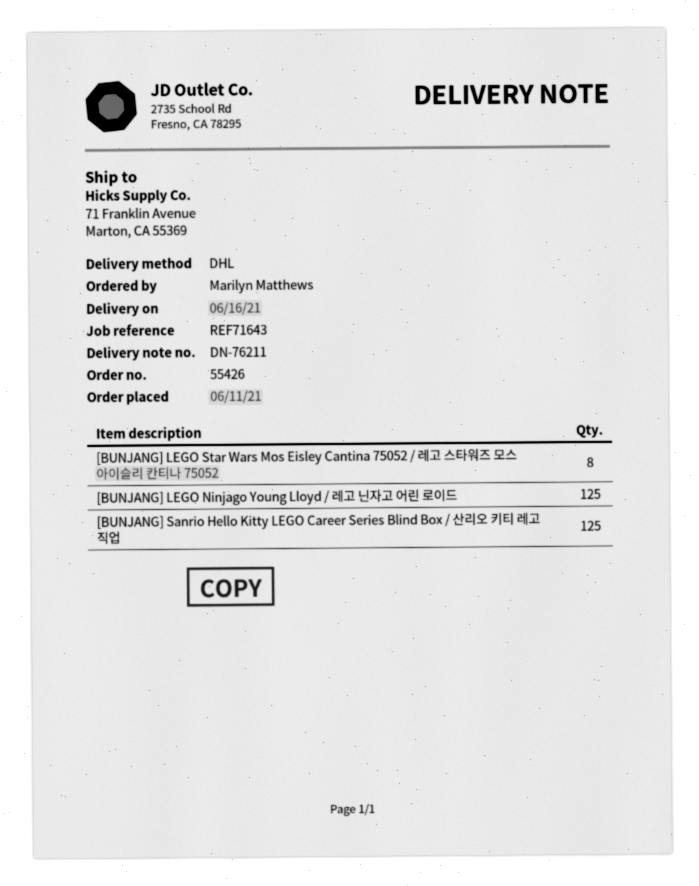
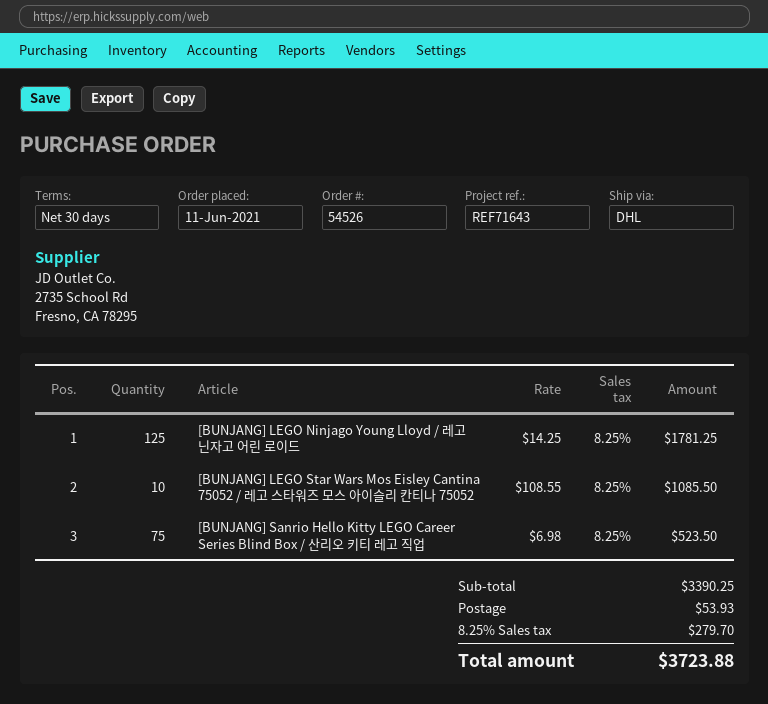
order number: 55426 -> 54526
[BUNJANG] LEGO Star Wars Mos Eisley Cantina 75052 / 레고 스타워즈 모스 아이슬리 칸티나 75052: 8 -> 10
[BUNJANG] Sanrio Hello Kitty LEGO Career Series Blind Box / 산리오 키티 레고 직업: 125 -> 75

